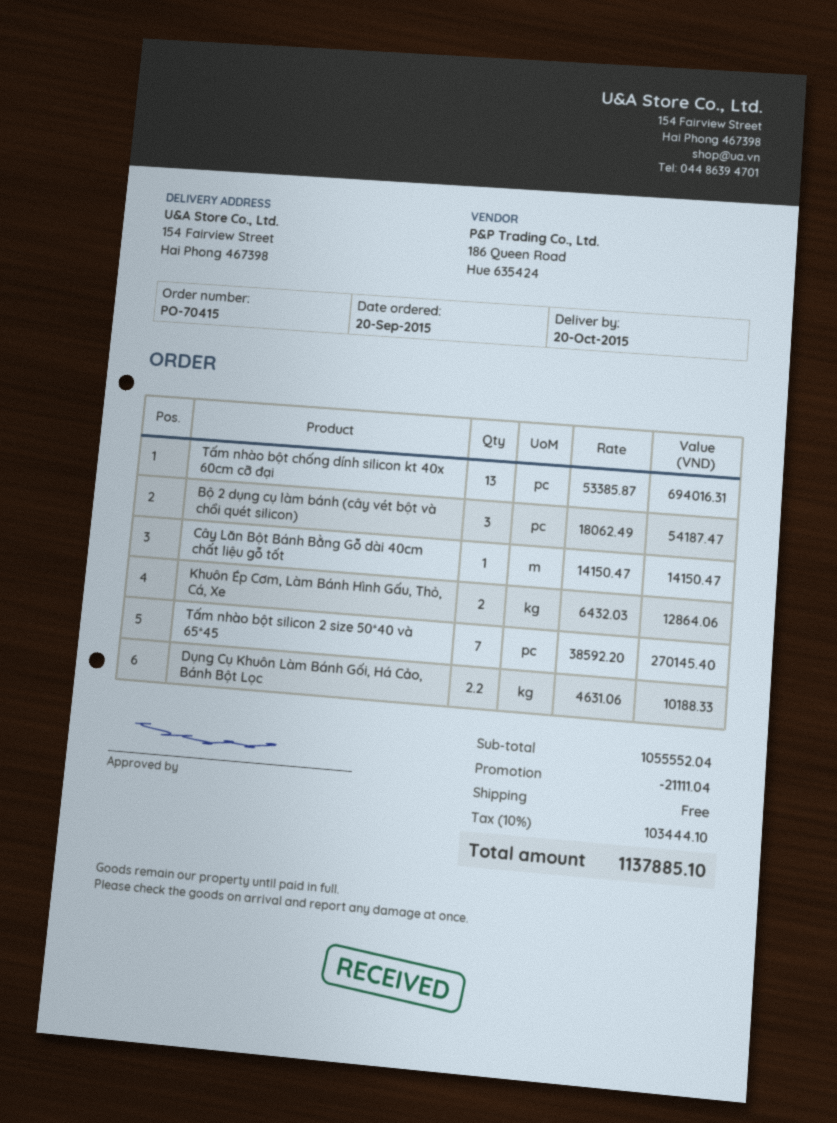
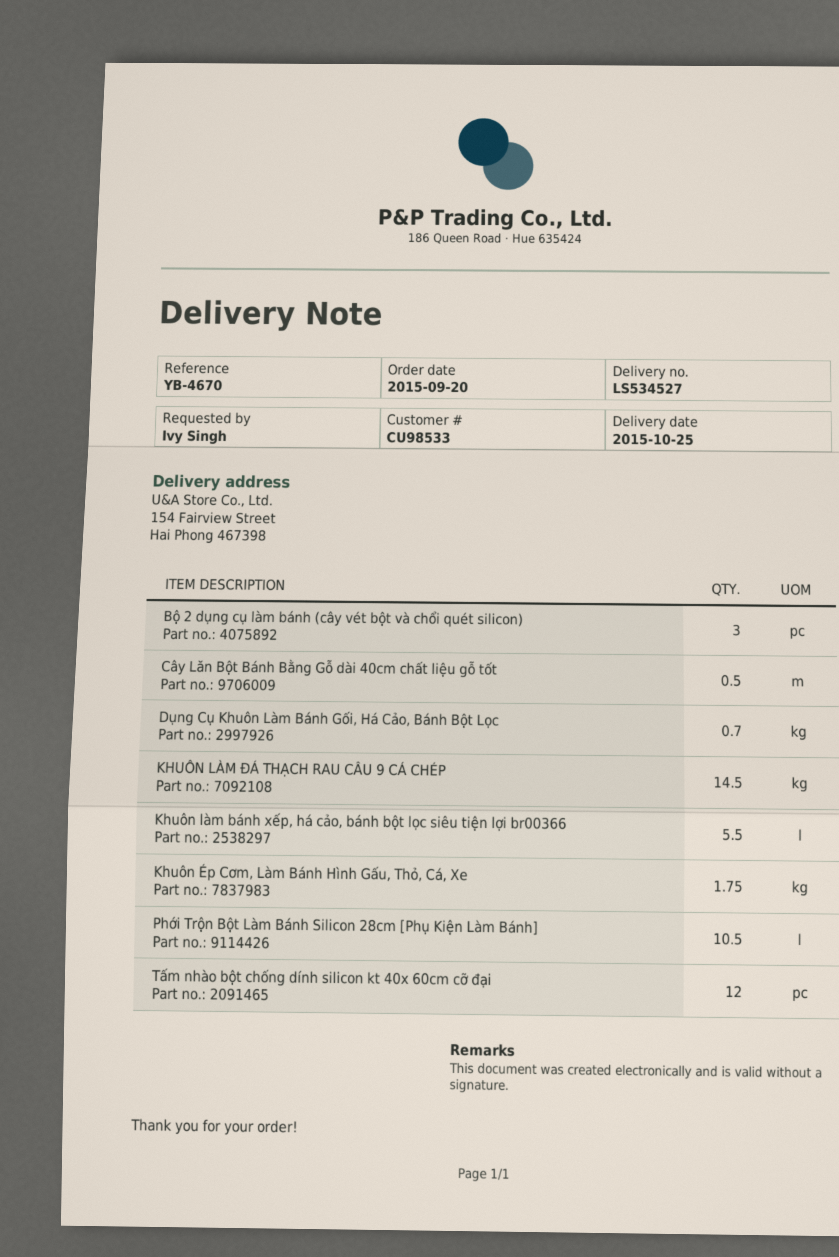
delivery date: 2015-10-20 -> 2015-10-25
Tấm nhào bột chống dính silicon kt 40x 60cm cỡ đại: 13 -> 12
Cây Lăn Bột Bánh Bằng Gỗ dài 40cm chất liệu gỗ tốt: 1 -> 0.5
Khuôn Ép Cơm, Làm Bánh Hình Gấu, Thỏ, Cá, Xe: 2 -> 1.75
Tấm nhào bột silicon 2 size 50*40 và 65*45: 7 -> none
Dụng Cụ Khuôn Làm Bánh Gối, Há Cảo, Bánh Bột Lọc: 2.2 -> 0.7
KHUÔN LÀM ĐÁ THẠCH RAU CÂU 9 CÁ CHÉP: none -> 14.5
Khuôn làm bánh xếp, há cảo, bánh bột lọc siêu tiện lợi br00366: none -> 5.5
Phới Trộn Bột Làm Bánh Silicon 28cm [Phụ Kiện Làm Bánh]: none -> 10.5

